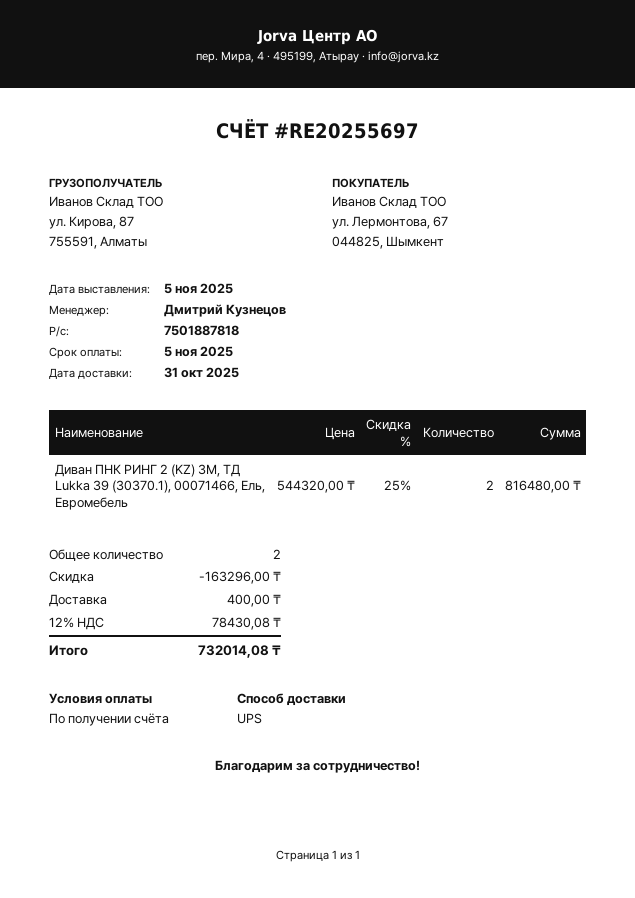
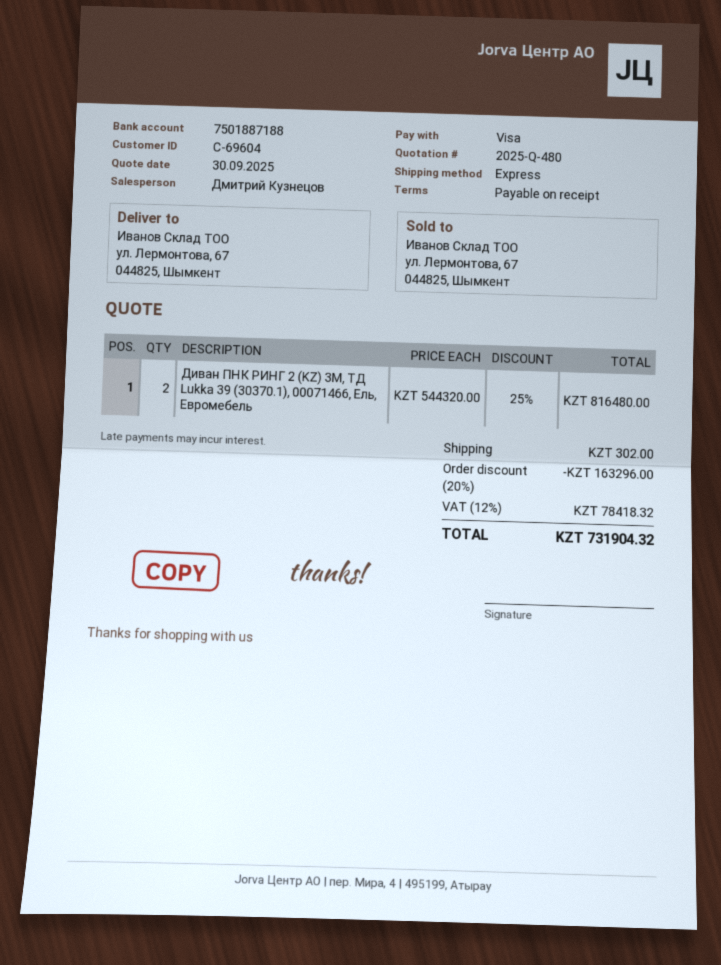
bank account: 7501887818 -> 7501887188
shipping method: UPS -> express
ship to: ул. Кирова, 87, 755591, Алматы -> ул. Лермонтова, 67, 044825, Шымкент
shipping: 400.00 -> 302.00
tax: 12% = 78430.08 -> 12% = 78418.32
total: 732014.08 -> 731904.32

